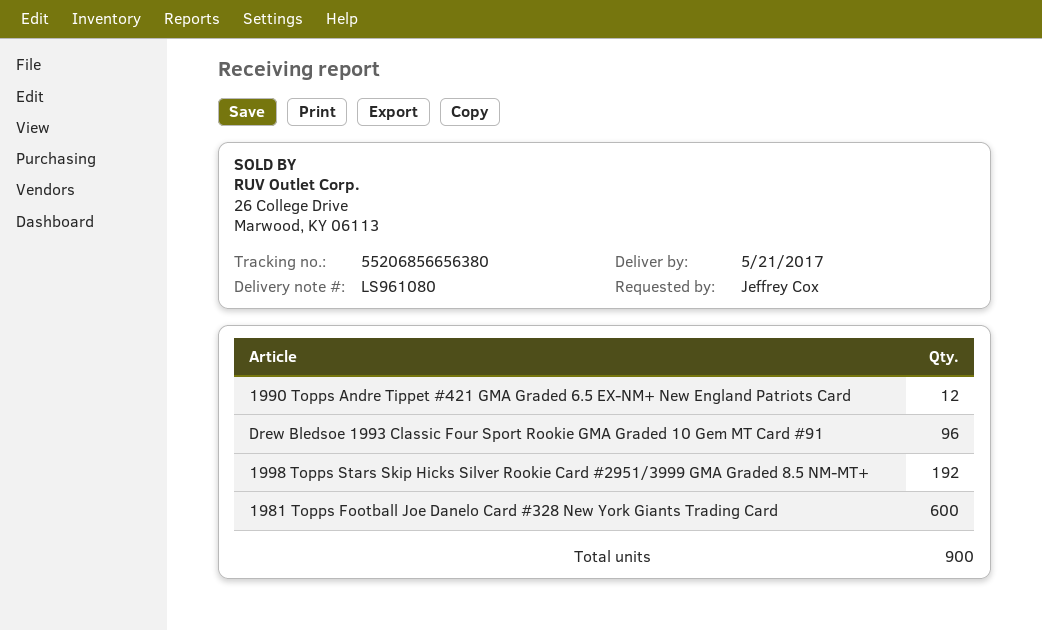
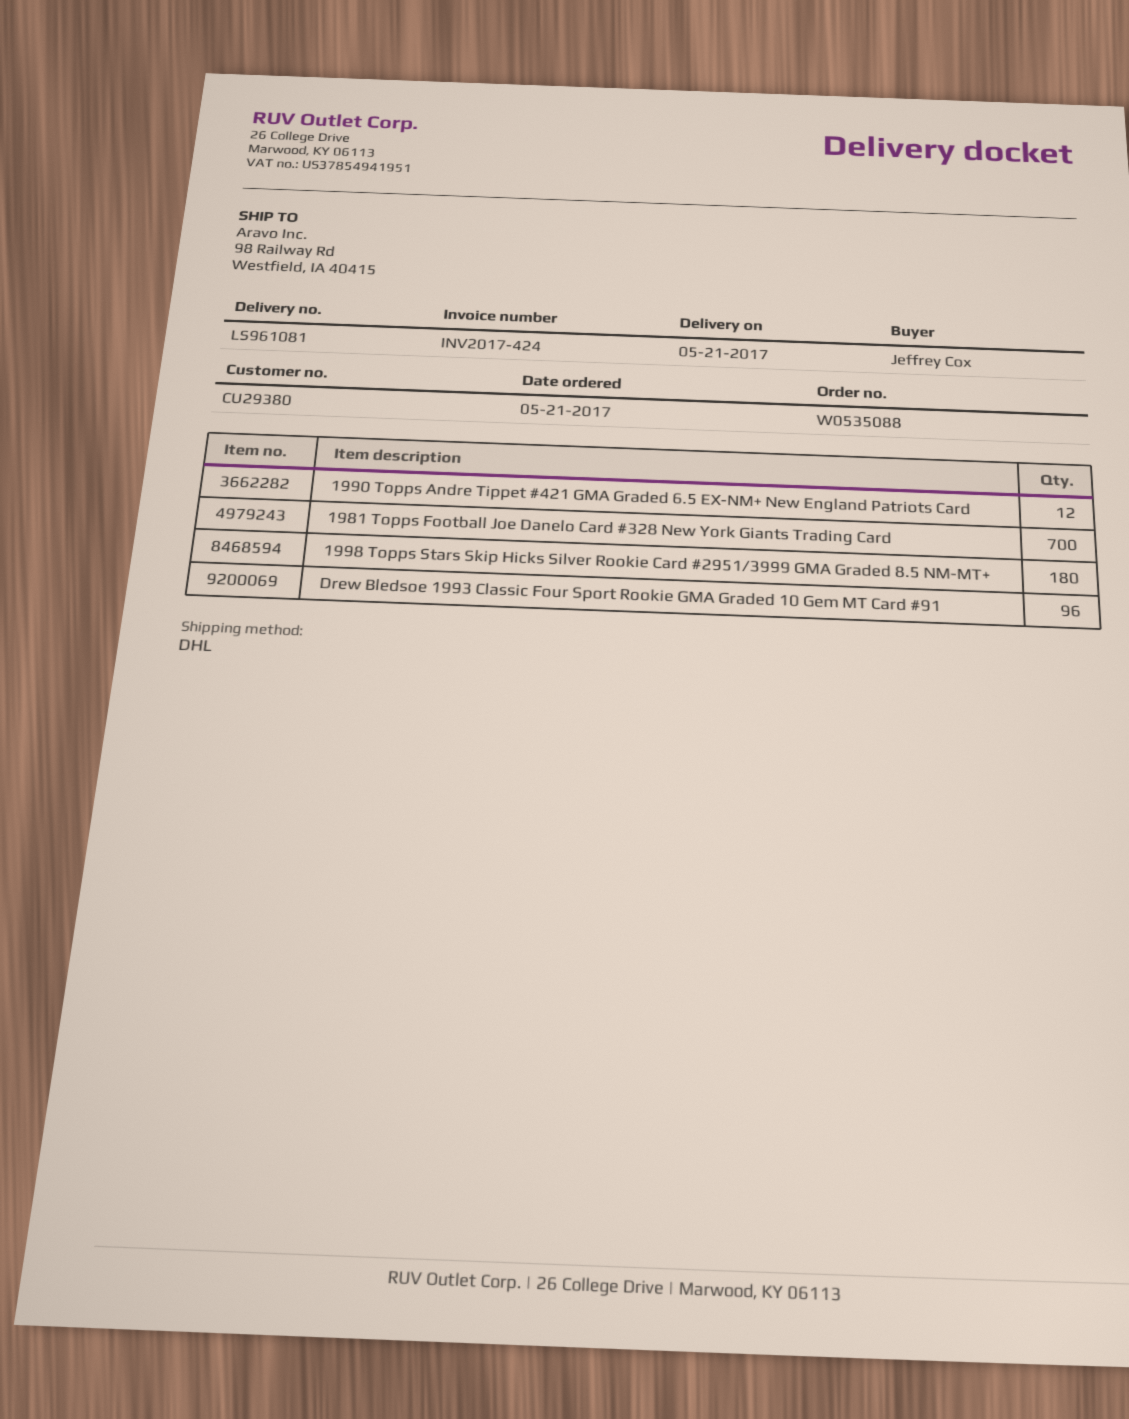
delivery note number: LS961080 -> LS961081
1998 Topps Stars Skip Hicks Silver Rookie Card #2951/3999 GMA Graded 8.5 NM-MT+: 192 -> 180
1981 Topps Football Joe Danelo Card #328 New York Giants Trading Card: 600 -> 700

